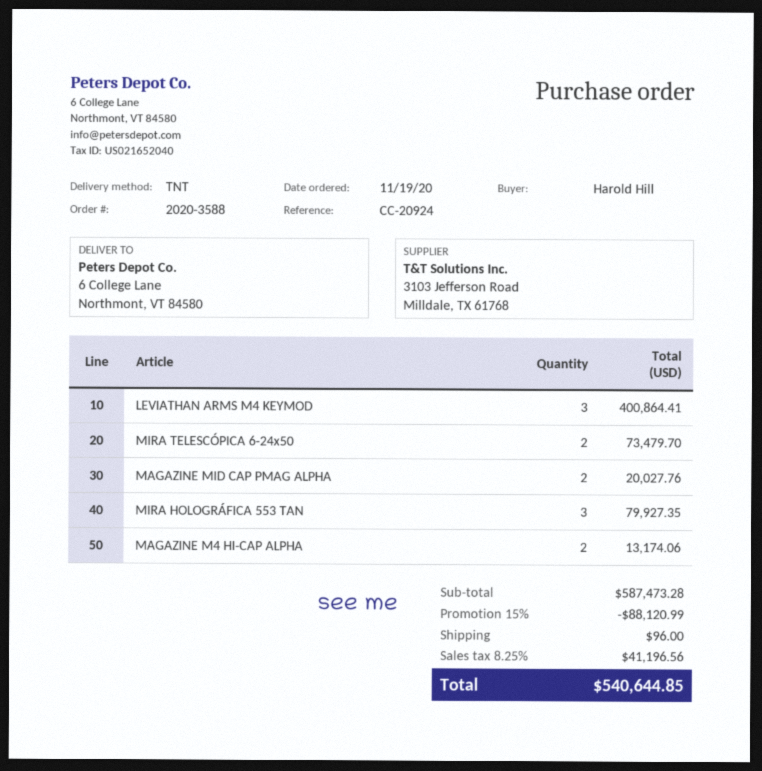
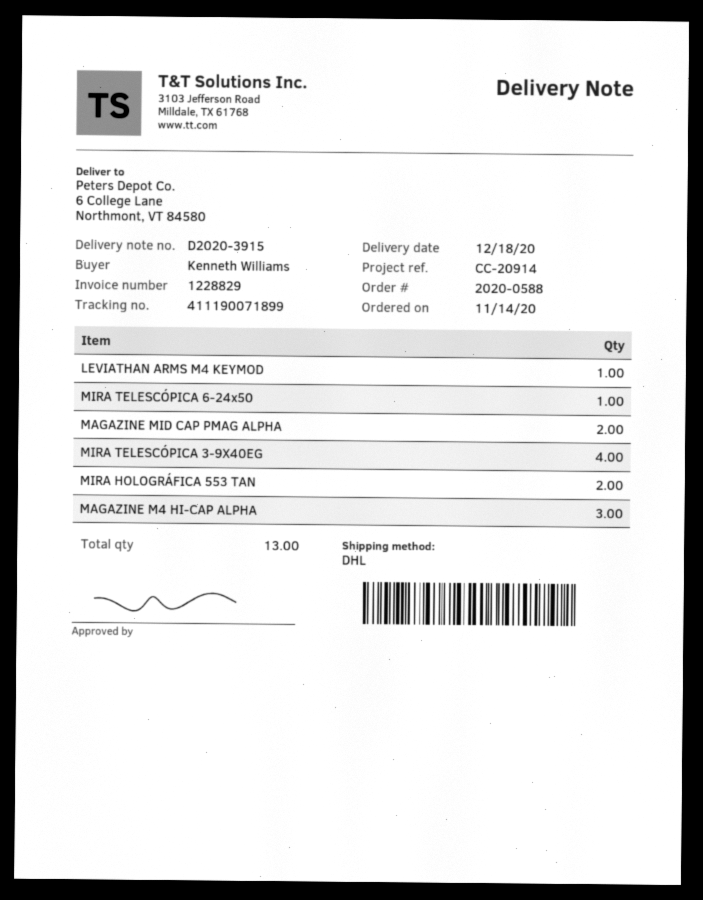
order number: 2020-3588 -> 2020-0588
order date: 2020-11-19 -> 2020-11-14
reference: CC-20924 -> CC-20914
ordered by: Harold Hill -> Kenneth Williams
shipping method: TNT -> DHL
LEVIATHAN ARMS M4 KEYMOD: 3 -> 1
MIRA TELESCÓPICA 6-24x50: 2 -> 1
MIRA HOLOGRÁFICA 553 TAN: 3 -> 2
MAGAZINE M4 HI-CAP ALPHA: 2 -> 3
MIRA TELESCÓPICA 3-9X40EG: none -> 4

